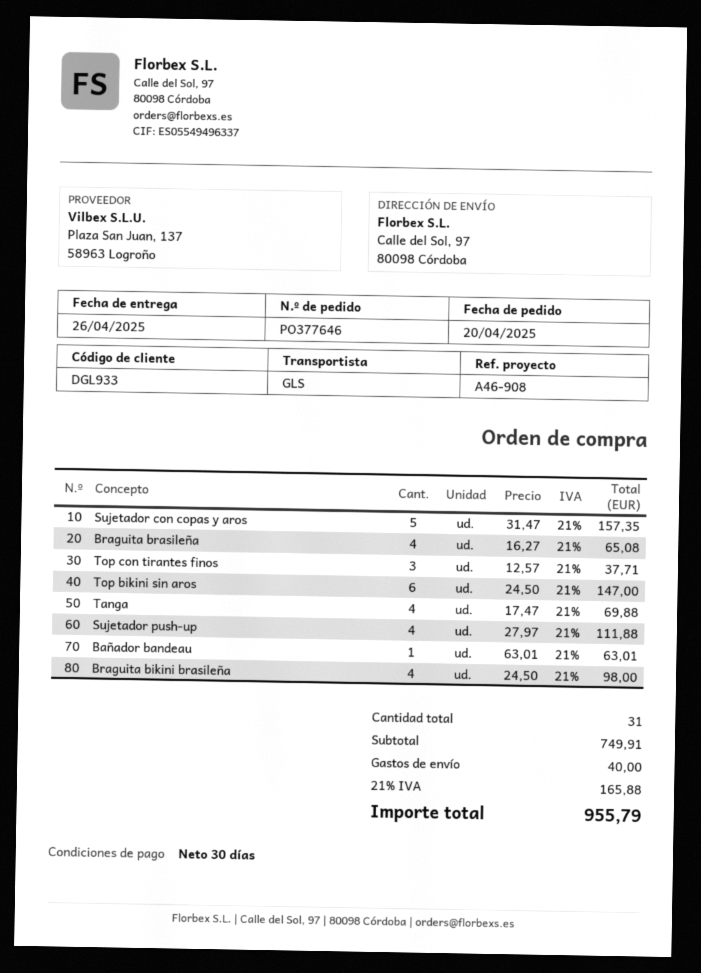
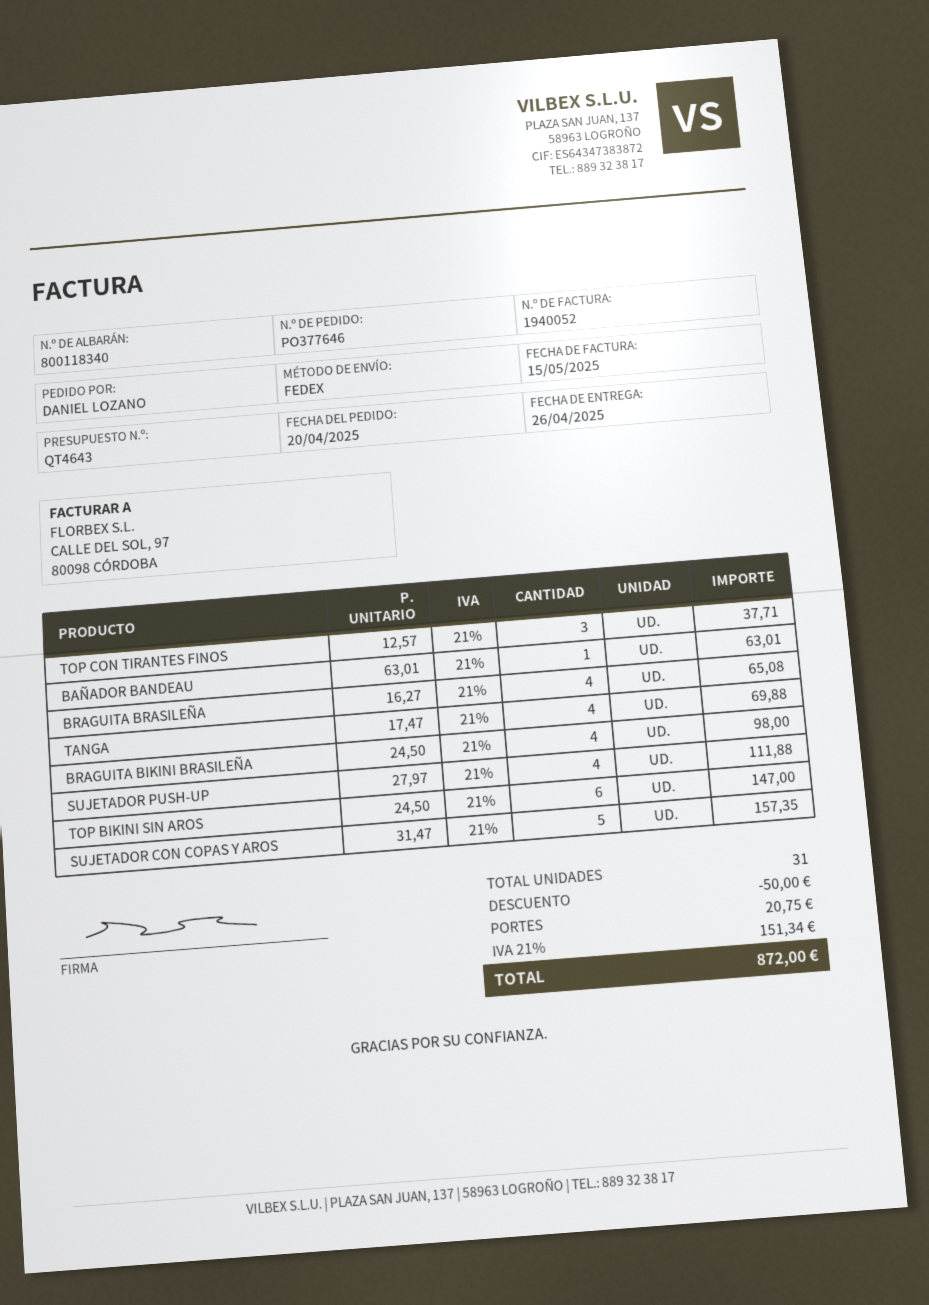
shipping method: GLS -> FedEx
discount: none -> 50.00
shipping: 40.00 -> 20.75
tax: 21% = 165.88 -> 21% = 151.34
total: 955.79 -> 872.00

